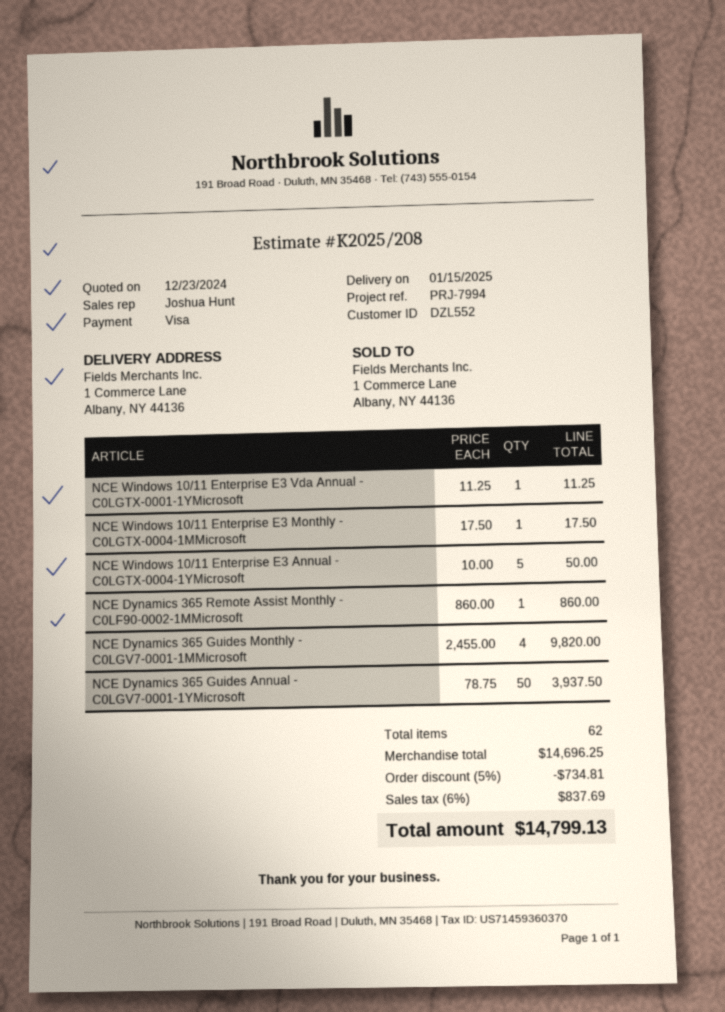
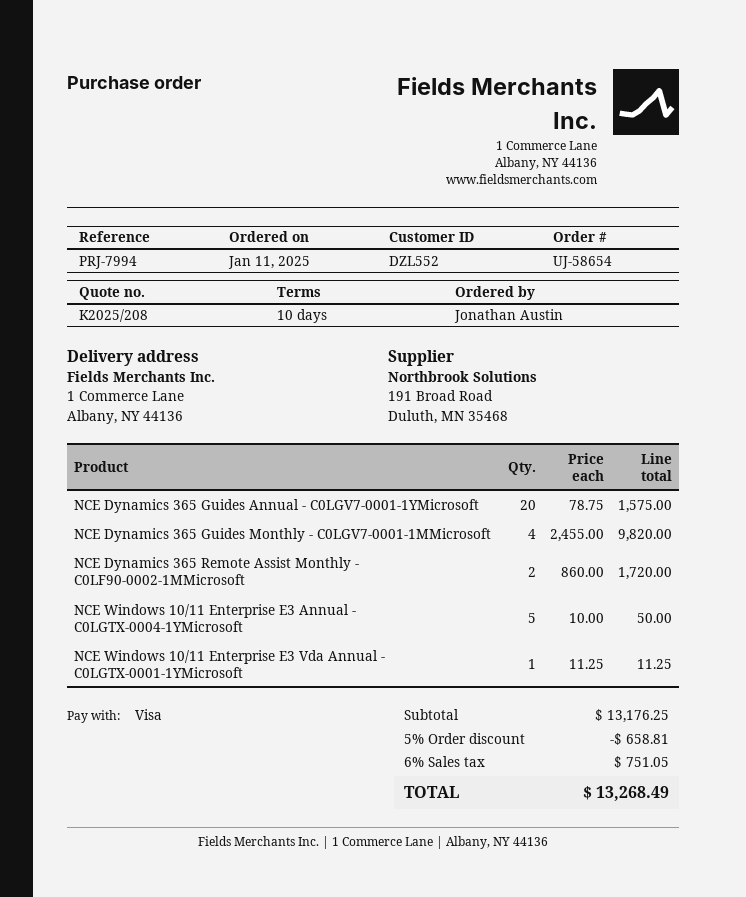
NCE Windows 10/11 Enterprise E3 Monthly - C0LGTX-0004-1MMicrosoft: 1 x 17.50 = 17.50 -> none
NCE Dynamics 365 Remote Assist Monthly - C0LF90-0002-1MMicrosoft: 1 x 860.00 = 860.00 -> 2 x 860.00 = 1720.00
NCE Dynamics 365 Guides Annual - C0LGV7-0001-1YMicrosoft: 50 x 78.75 = 3937.50 -> 20 x 78.75 = 1575.00
subtotal: 14696.25 -> 13176.25
discount: 5% = 734.81 -> 5% = 658.81
tax: 6% = 837.69 -> 6% = 751.05
total: 14799.13 -> 13268.49

